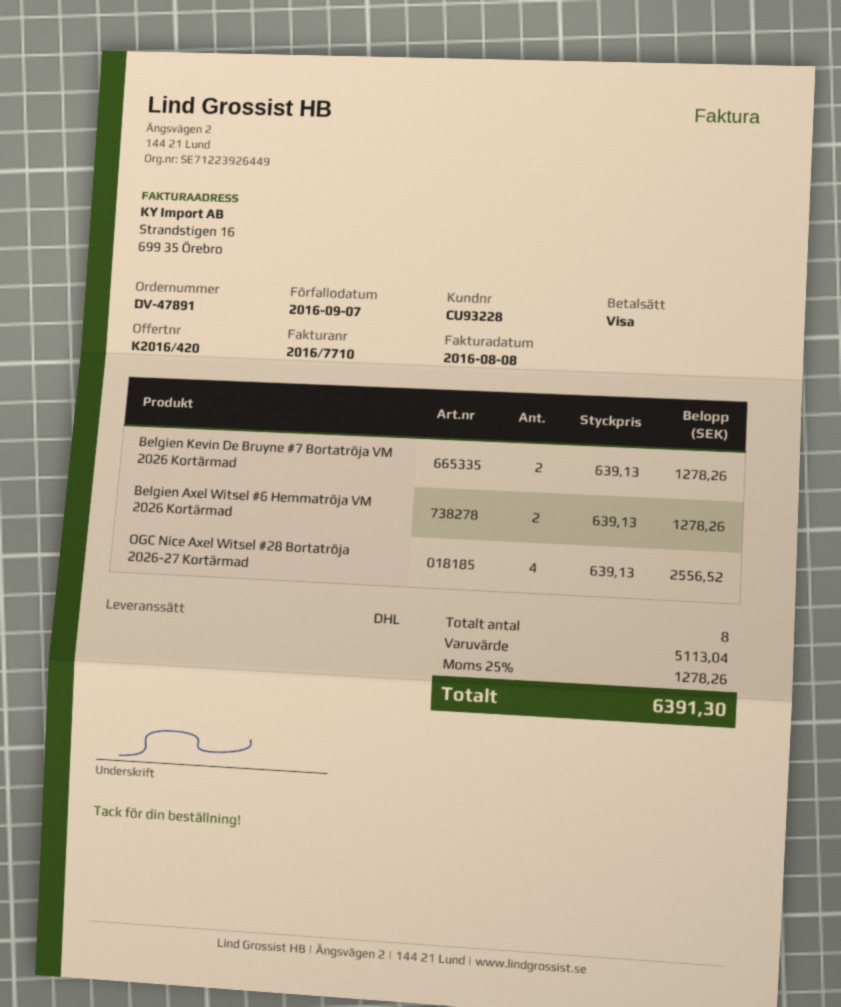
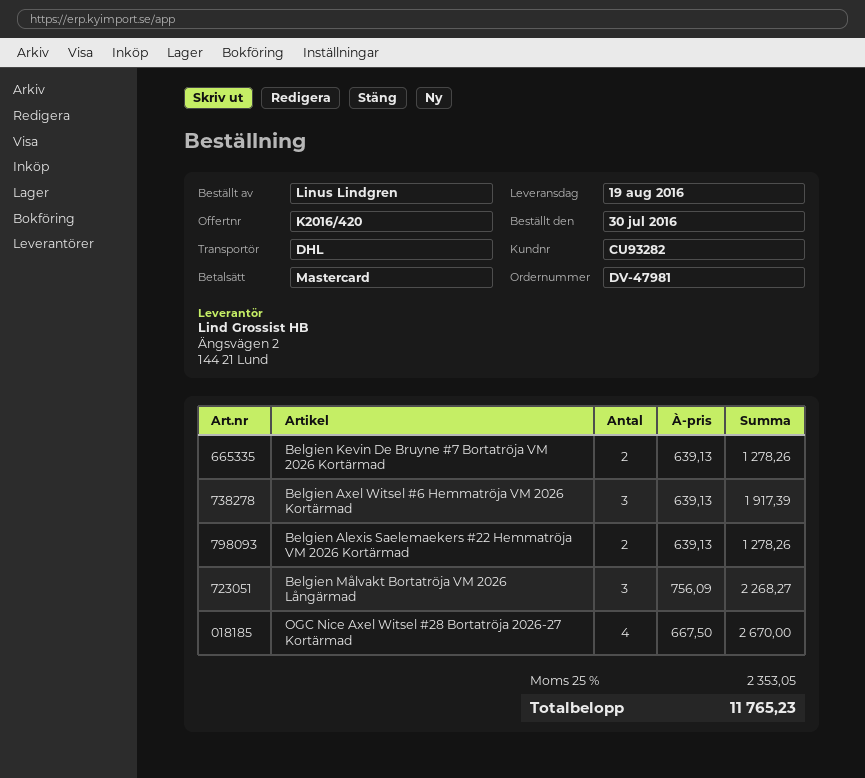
order number: DV-47891 -> DV-47981
customer number: CU93228 -> CU93282
payment method: Visa -> Mastercard
Belgien Axel Witsel #6 Hemmatröja VM 2026 Kortärmad: 2 x 639.13 = 1278.26 -> 3 x 639.13 = 1917.39
OGC Nice Axel Witsel #28 Bortatröja 2026-27 Kortärmad: 4 x 639.13 = 2556.52 -> 4 x 667.50 = 2670.00
Belgien Alexis Saelemaekers #22 Hemmatröja VM 2026 Kortärmad: none -> 2 x 639.13 = 1278.26
Belgien Målvakt Bortatröja VM 2026 Långärmad: none -> 3 x 756.09 = 2268.27
tax: 25% = 1278.26 -> 25% = 2353.05
total: 6391.30 -> 11765.23

